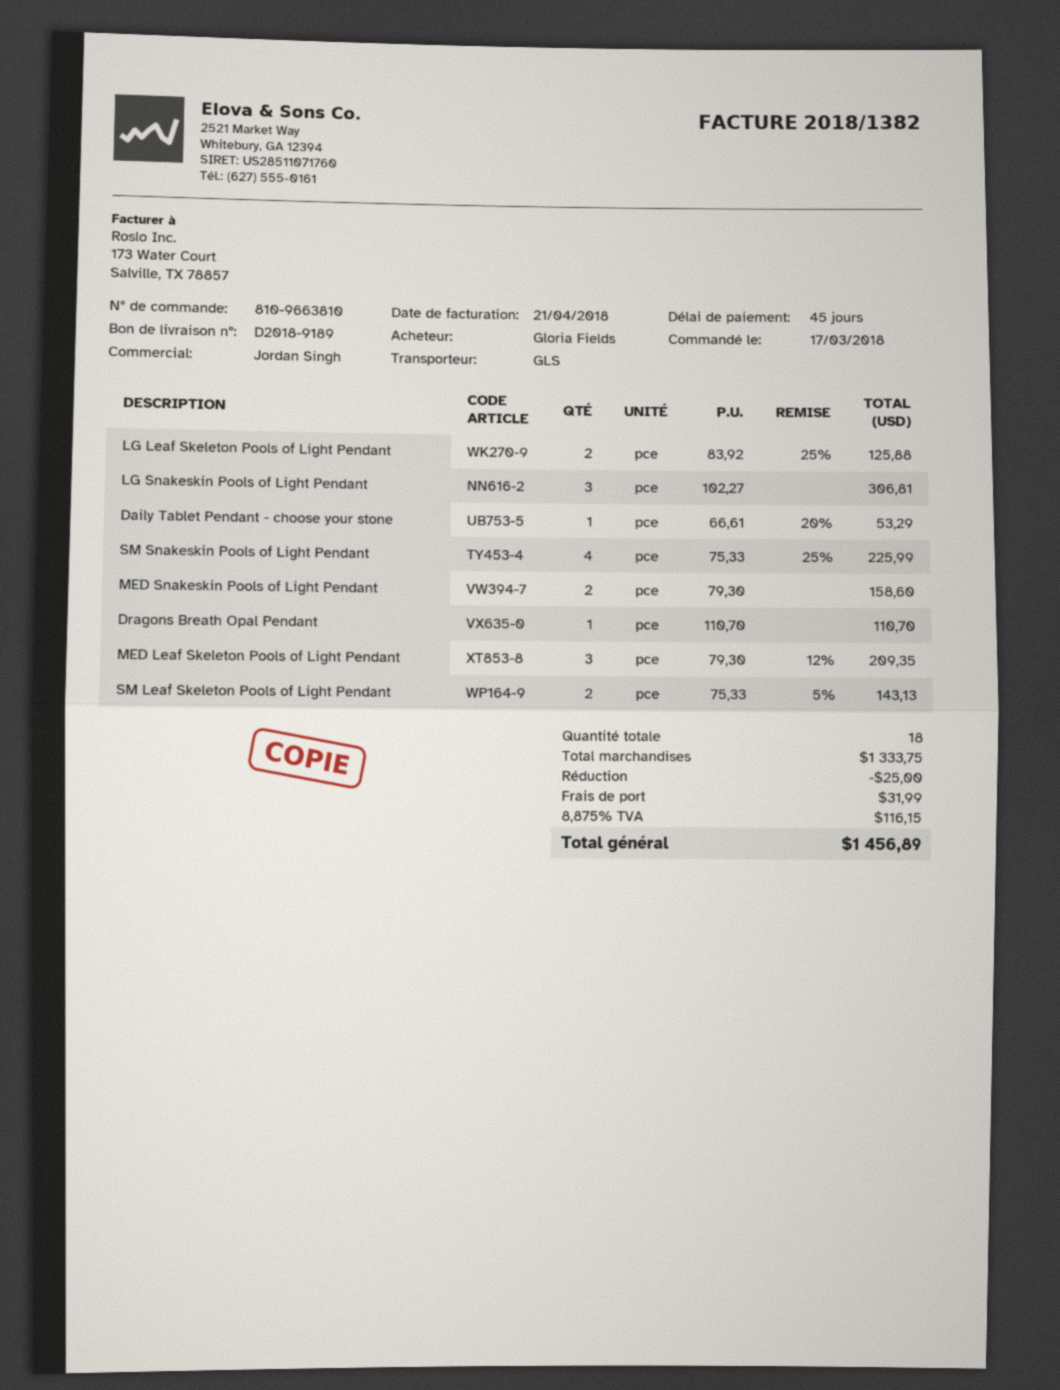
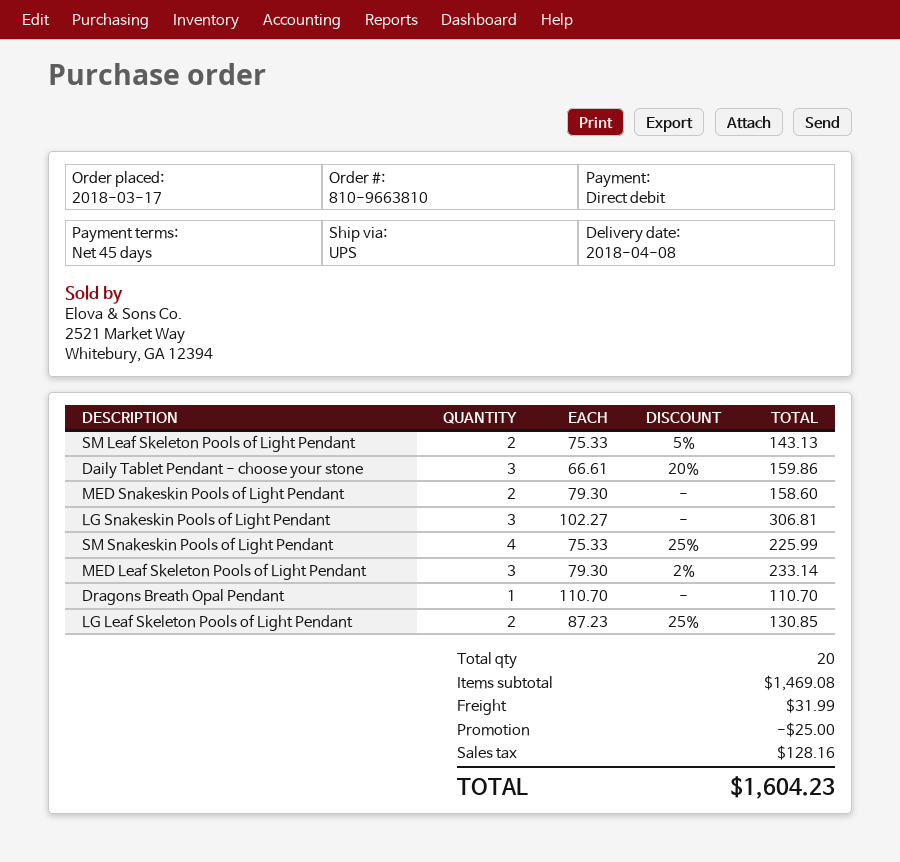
shipping method: GLS -> UPS
LG Leaf Skeleton Pools of Light Pendant: 2 x 83.92 - 25% = 125.88 -> 2 x 87.23 - 25% = 130.85
Daily Tablet Pendant - choose your stone: 1 x 66.61 - 20% = 53.29 -> 3 x 66.61 - 20% = 159.86
MED Leaf Skeleton Pools of Light Pendant: 3 x 79.30 - 12% = 209.35 -> 3 x 79.30 - 2% = 233.14
total quantity: 18 -> 20
subtotal: 1333.75 -> 1469.08
tax: 116.15 -> 128.16
total: 1456.89 -> 1604.23

